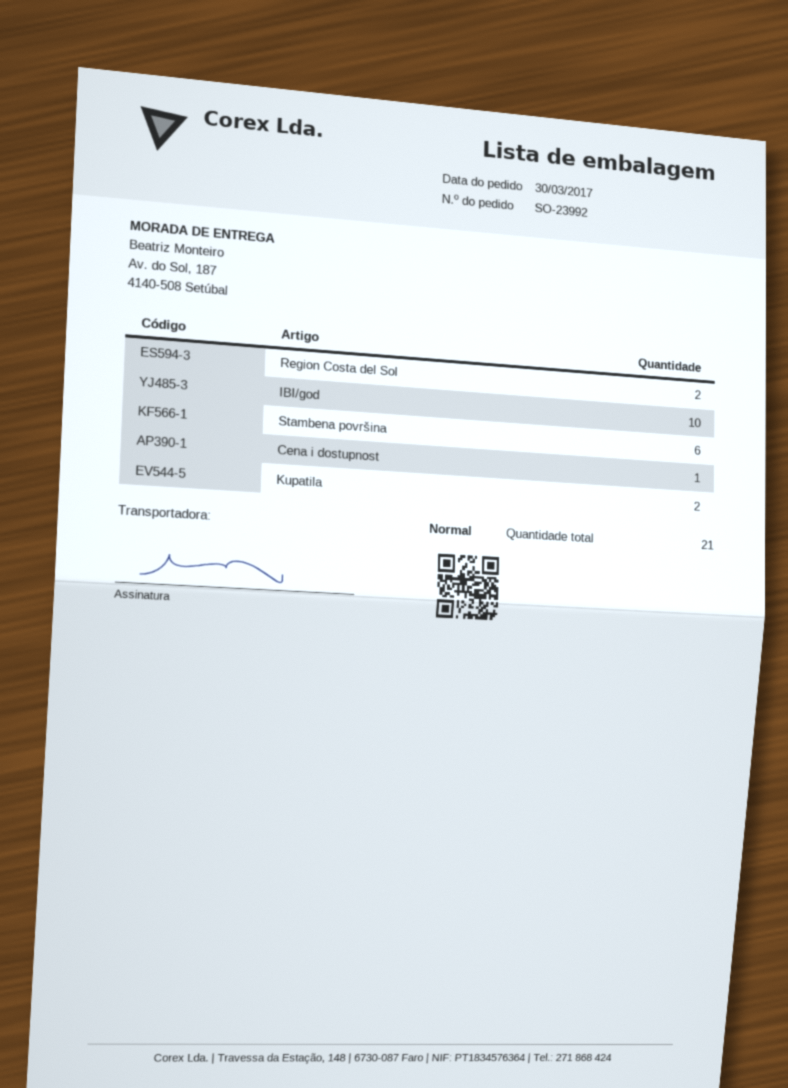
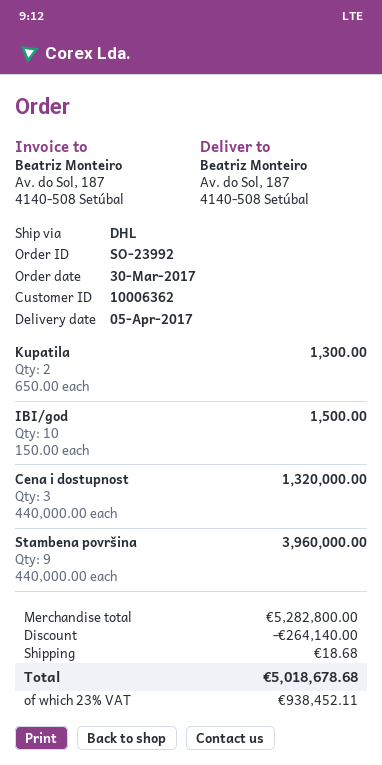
shipping method: standard -> DHL
Region Costa del Sol: 2 -> none
Stambena površina: 6 -> 9
Cena i dostupnost: 1 -> 3

